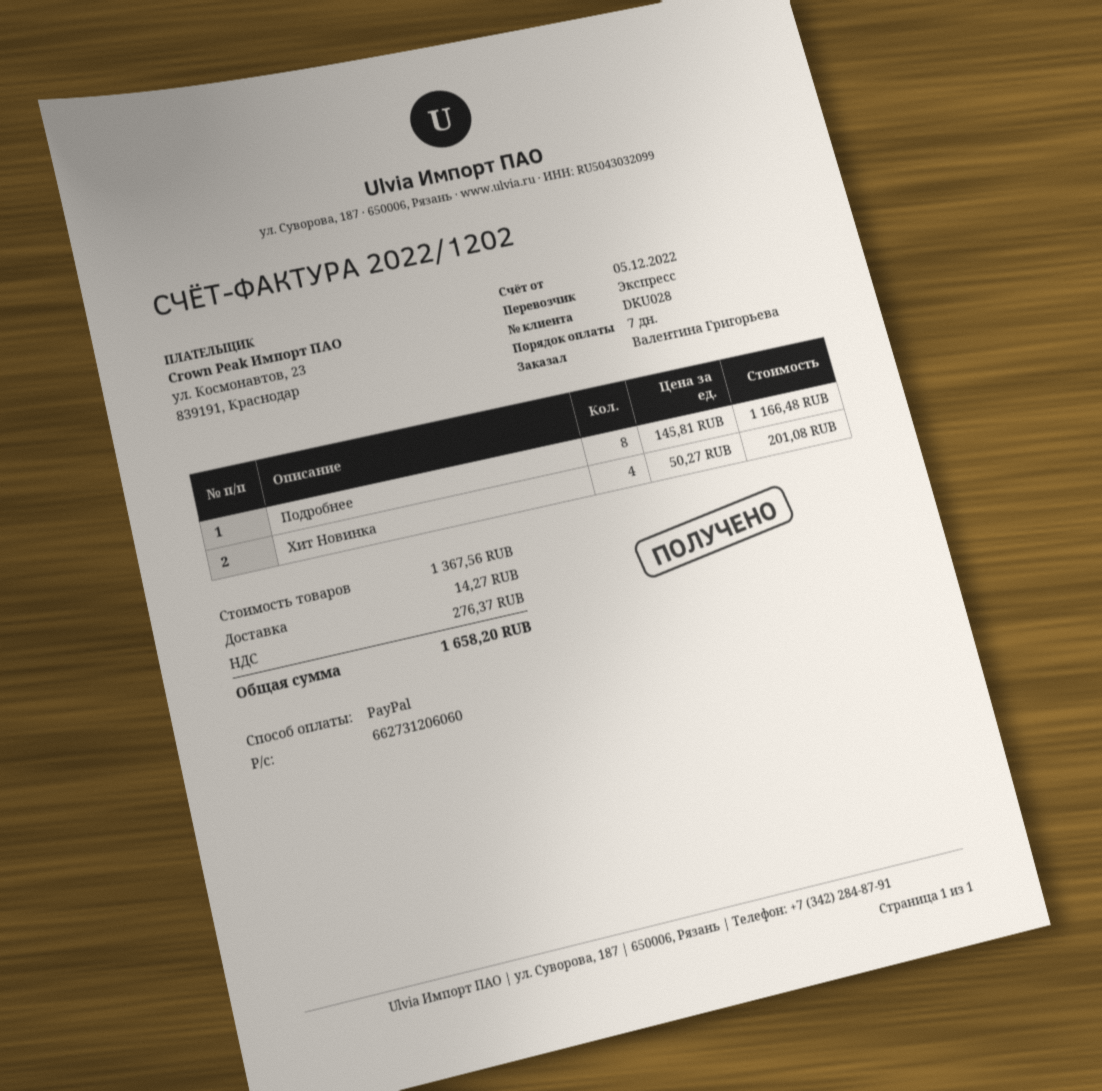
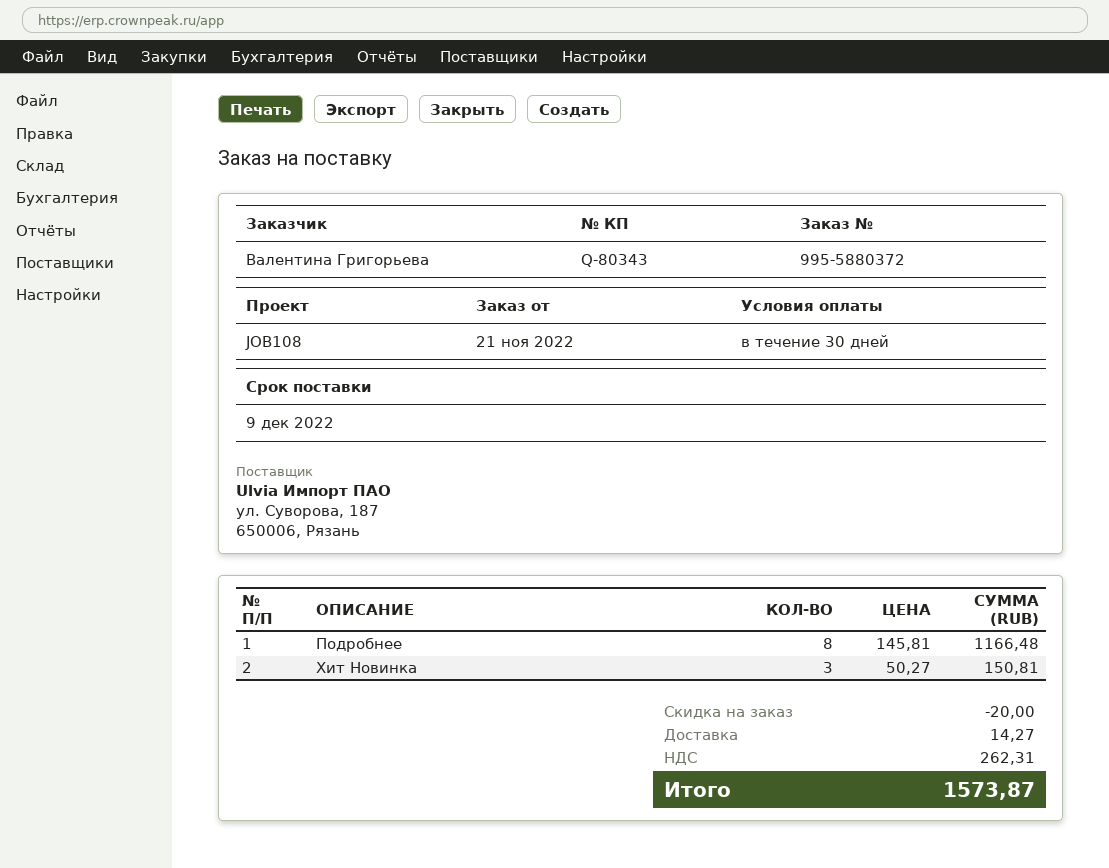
payment terms: 7 days -> 30 days
Хит Новинка: 4 x 50.27 = 201.08 -> 3 x 50.27 = 150.81
discount: none -> 20.00
tax: 276.37 -> 262.31
total: 1658.20 -> 1573.87

